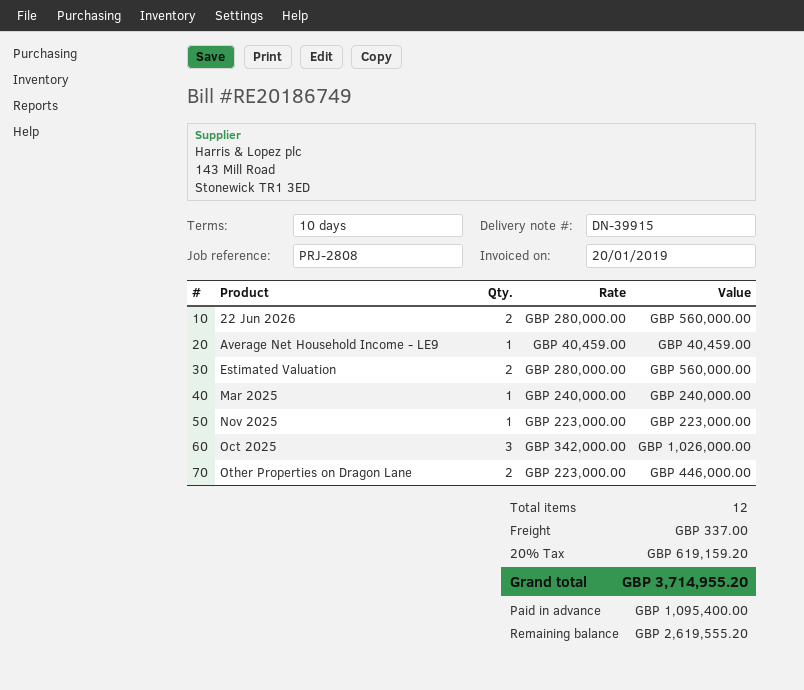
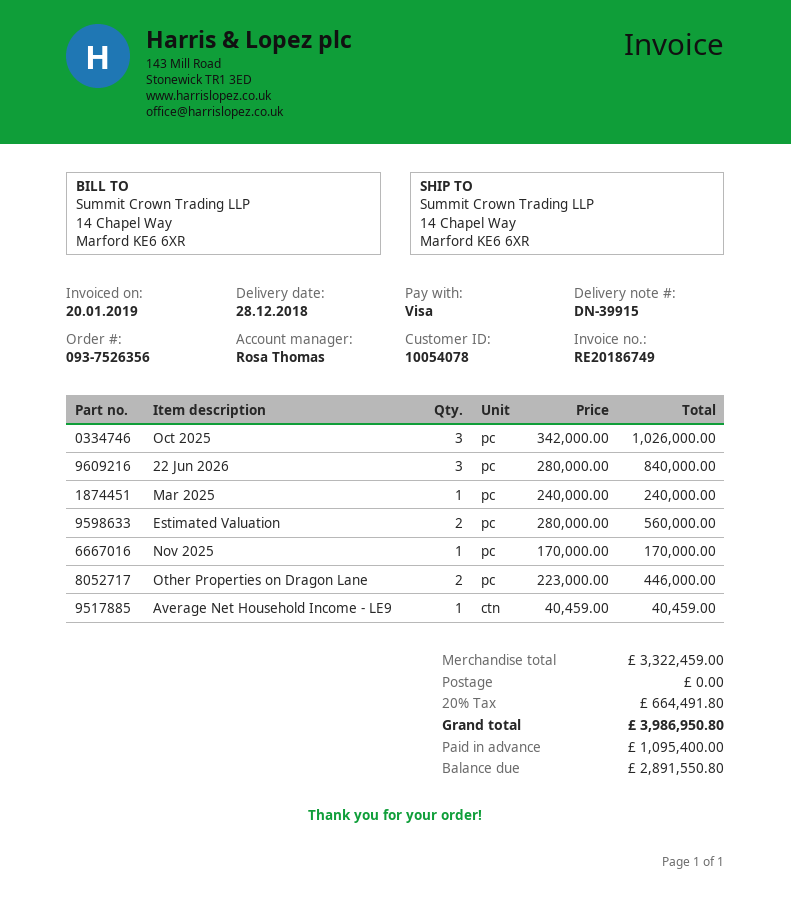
22 Jun 2026: 2 x 280000.00 = 560000.00 -> 3 x 280000.00 = 840000.00
Nov 2025: 1 x 223000.00 = 223000.00 -> 1 x 170000.00 = 170000.00
shipping: 337.00 -> 0.00
tax: 20% = 619159.20 -> 20% = 664491.80
total: 3714955.20 -> 3986950.80
balance: 2619555.20 -> 2891550.80

